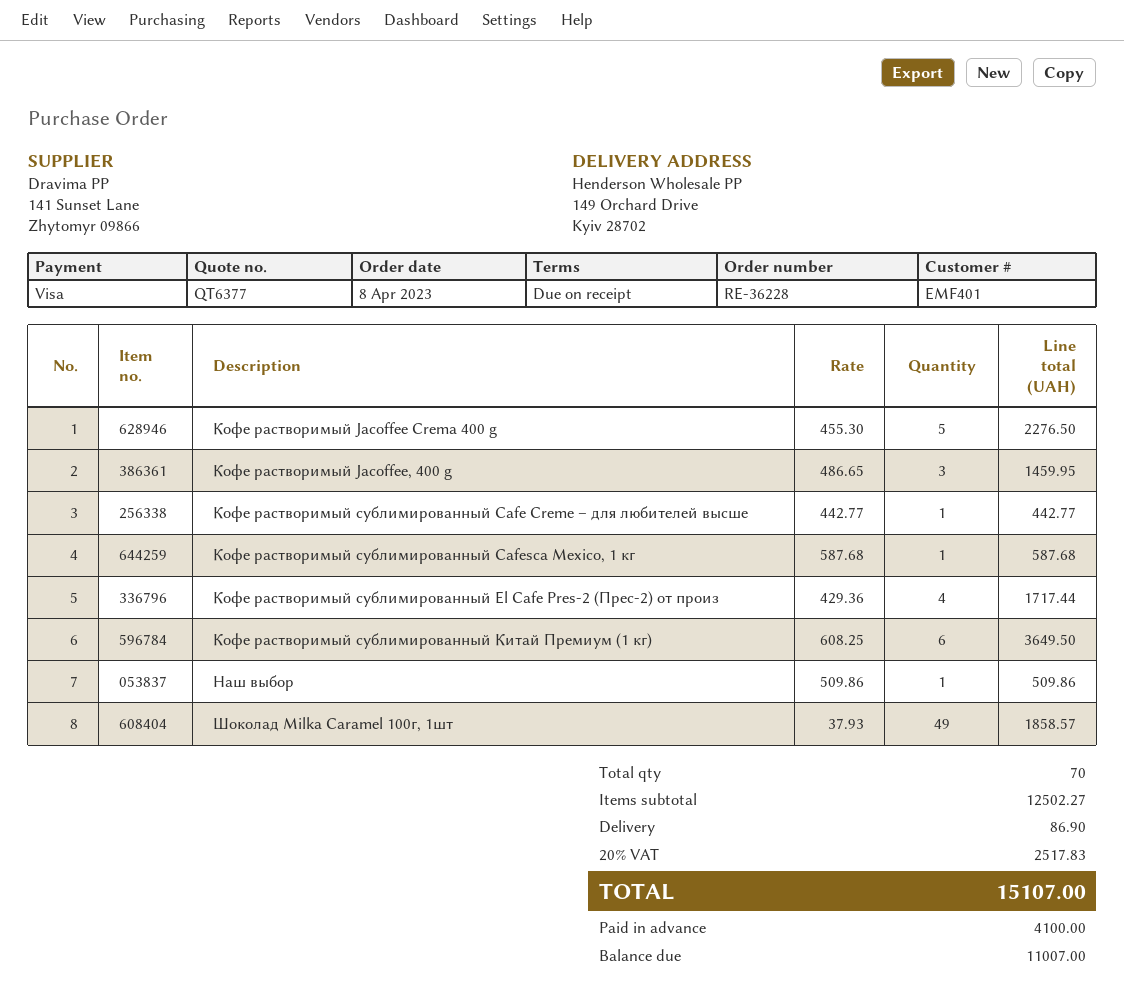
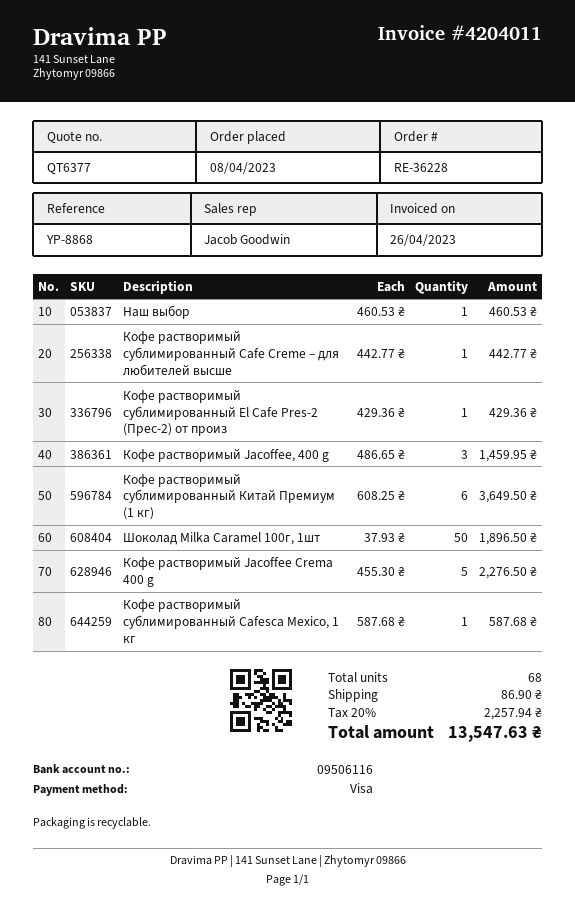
Кофе растворимый сублимированный El Cafe Pres-2 (Прес-2) от произ: 4 x 429.36 = 1717.44 -> 1 x 429.36 = 429.36
Наш выбор: 1 x 509.86 = 509.86 -> 1 x 460.53 = 460.53
Шоколад Milka Caramel 100г, 1шт: 49 x 37.93 = 1858.57 -> 50 x 37.93 = 1896.50
total quantity: 70 -> 68
tax: 20% = 2517.83 -> 20% = 2257.94
total: 15107.00 -> 13547.63

